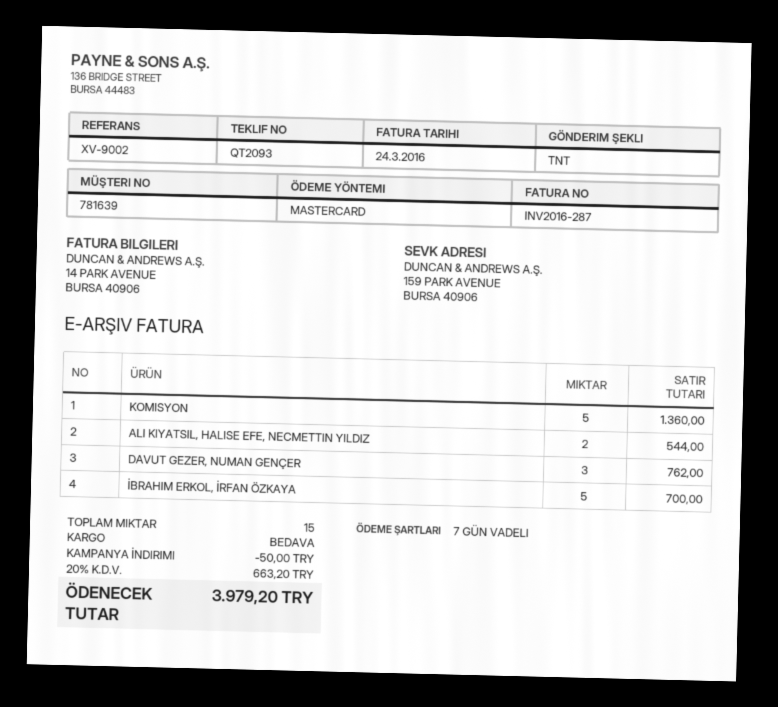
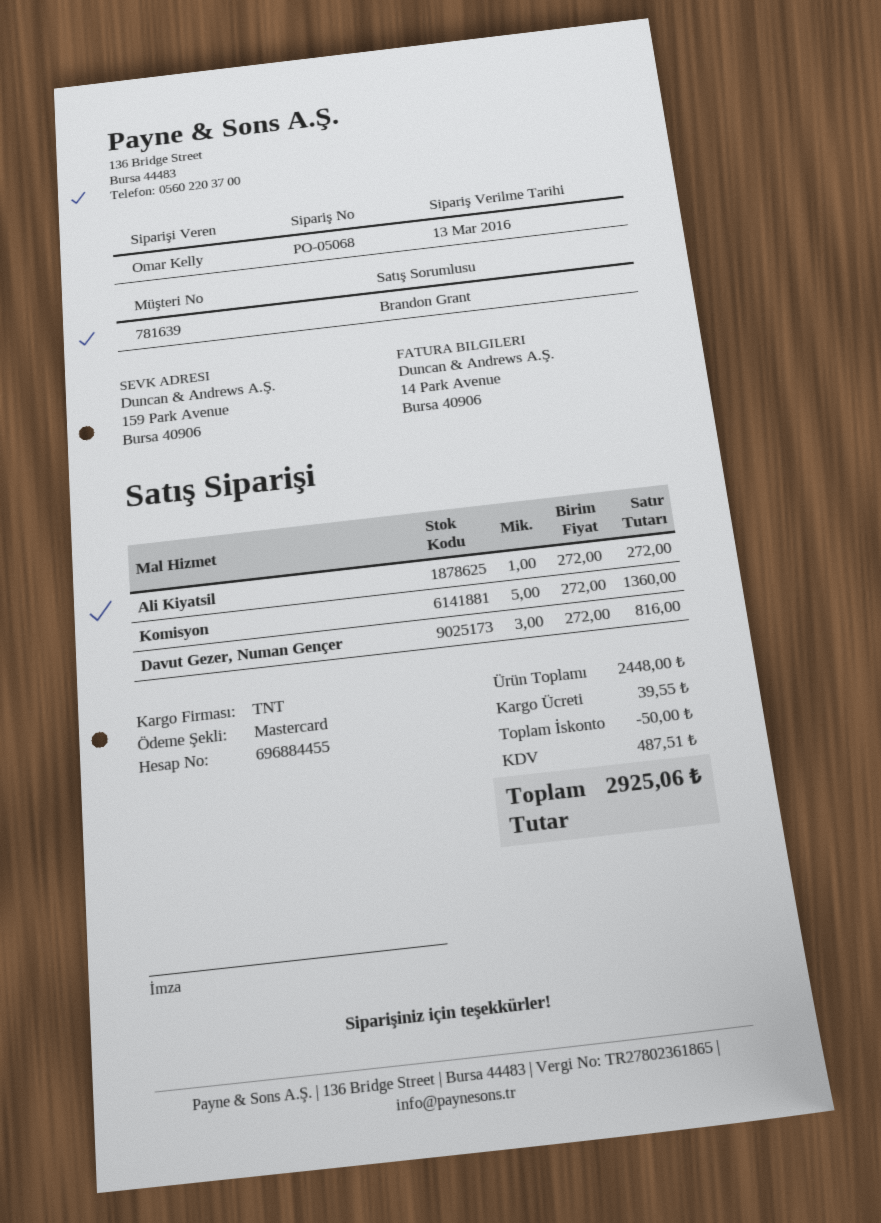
ALI KIYATSIL, HALISE EFE, NECMETTIN YILDIZ: 2 for 544.00 -> none
DAVUT GEZER, NUMAN GENÇER: 3 for 762.00 -> 3 for 816.00
İBRAHIM ERKOL, İRFAN ÖZKAYA: 5 for 700.00 -> none
Ali Kiyatsil: none -> 1 for 272.00
shipping: 0.00 -> 39.55
tax: 663.20 -> 487.51
total: 3979.20 -> 2925.06

